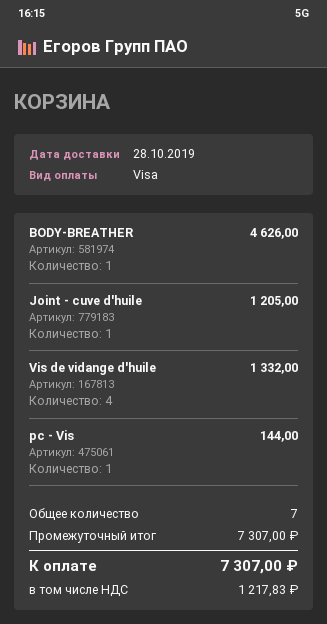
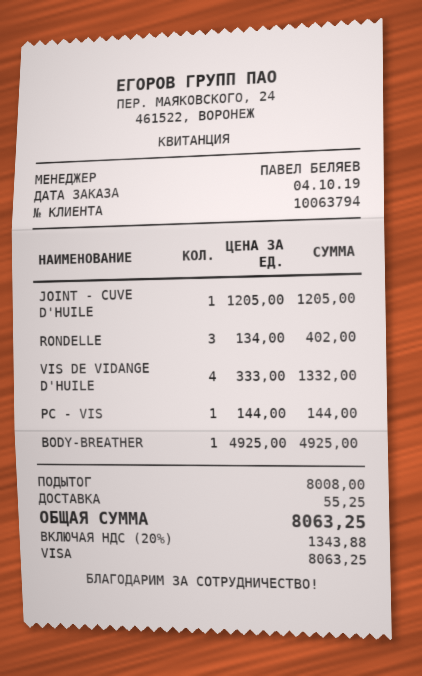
BODY-BREATHER: 1 for 4626.00 -> 1 for 4925.00
RONDELLE: none -> 3 for 402.00
subtotal: 7307.00 -> 8008.00
shipping: none -> 55.25
tax: 1217.83 -> 1343.88
total: 7307.00 -> 8063.25

